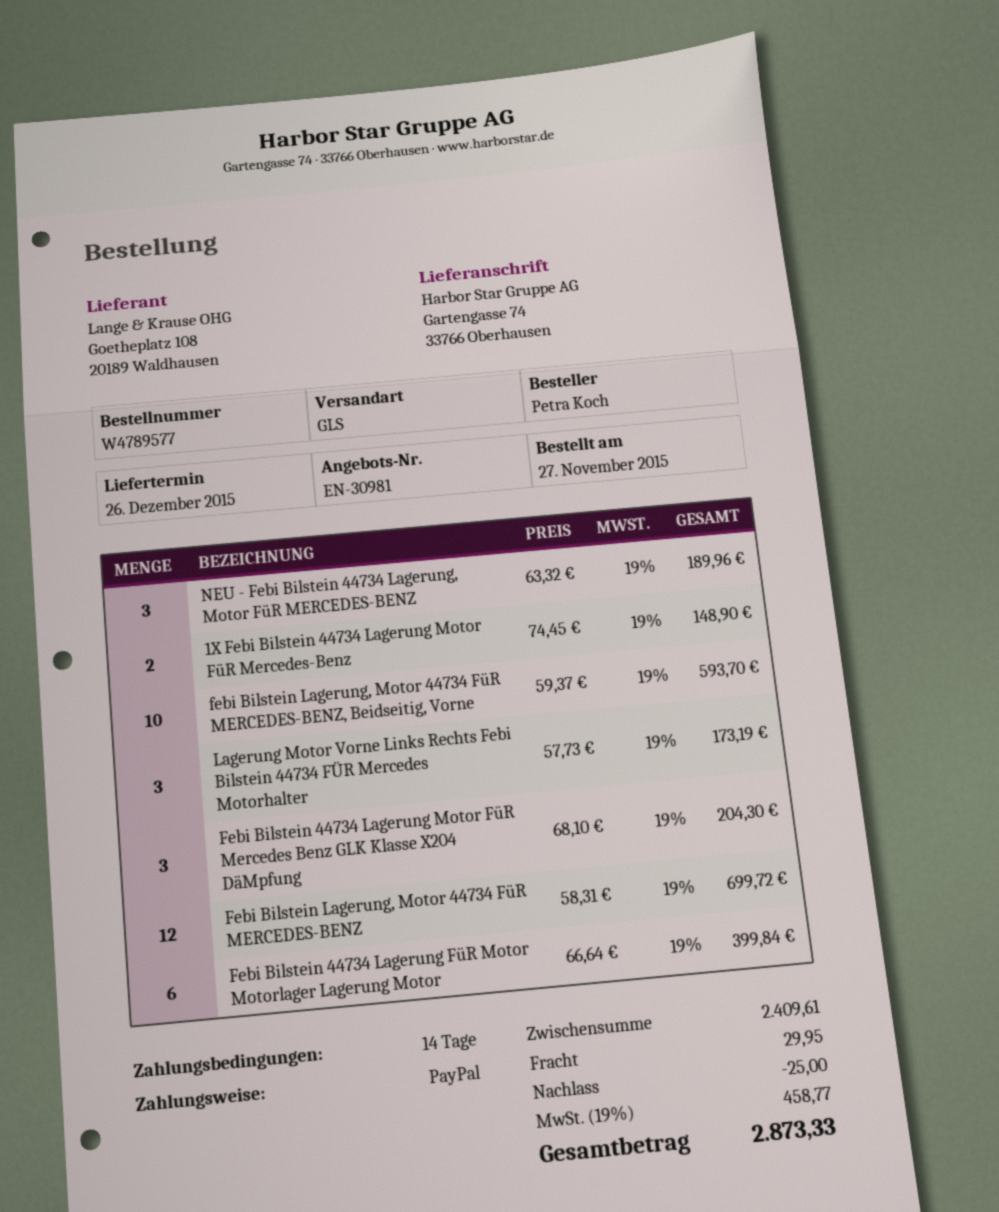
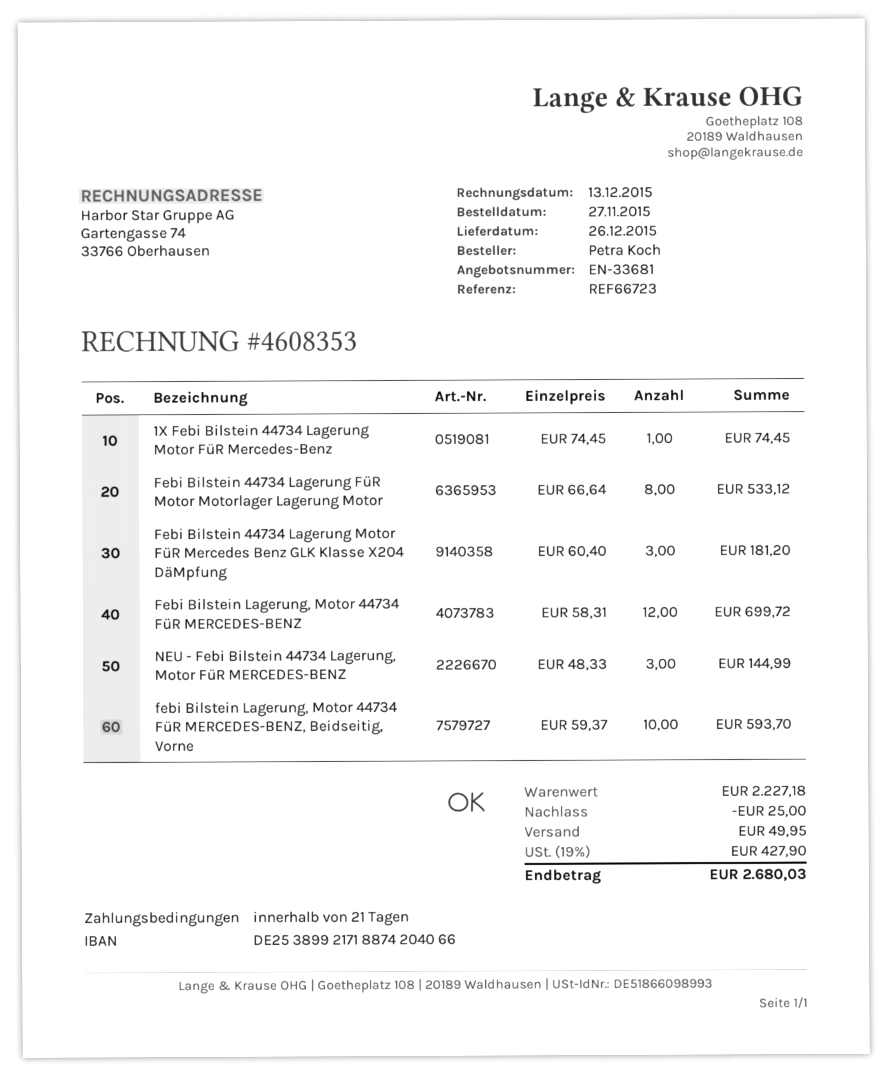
quote number: EN-30981 -> EN-33681
payment terms: 14 days -> 21 days
NEU - Febi Bilstein 44734 Lagerung, Motor FüR MERCEDES-BENZ: 3 x 63.32 = 189.96 -> 3 x 48.33 = 144.99
1X Febi Bilstein 44734 Lagerung Motor FüR Mercedes-Benz: 2 x 74.45 = 148.90 -> 1 x 74.45 = 74.45
Lagerung Motor Vorne Links Rechts Febi Bilstein 44734 FÜR Mercedes Motorhalter: 3 x 57.73 = 173.19 -> none
Febi Bilstein 44734 Lagerung Motor FüR Mercedes Benz GLK Klasse X204 DäMpfung: 3 x 68.10 = 204.30 -> 3 x 60.40 = 181.20
Febi Bilstein 44734 Lagerung FüR Motor Motorlager Lagerung Motor: 6 x 66.64 = 399.84 -> 8 x 66.64 = 533.12
subtotal: 2409.61 -> 2227.18
shipping: 29.95 -> 49.95
tax: 19% = 458.77 -> 19% = 427.90
total: 2873.33 -> 2680.03

